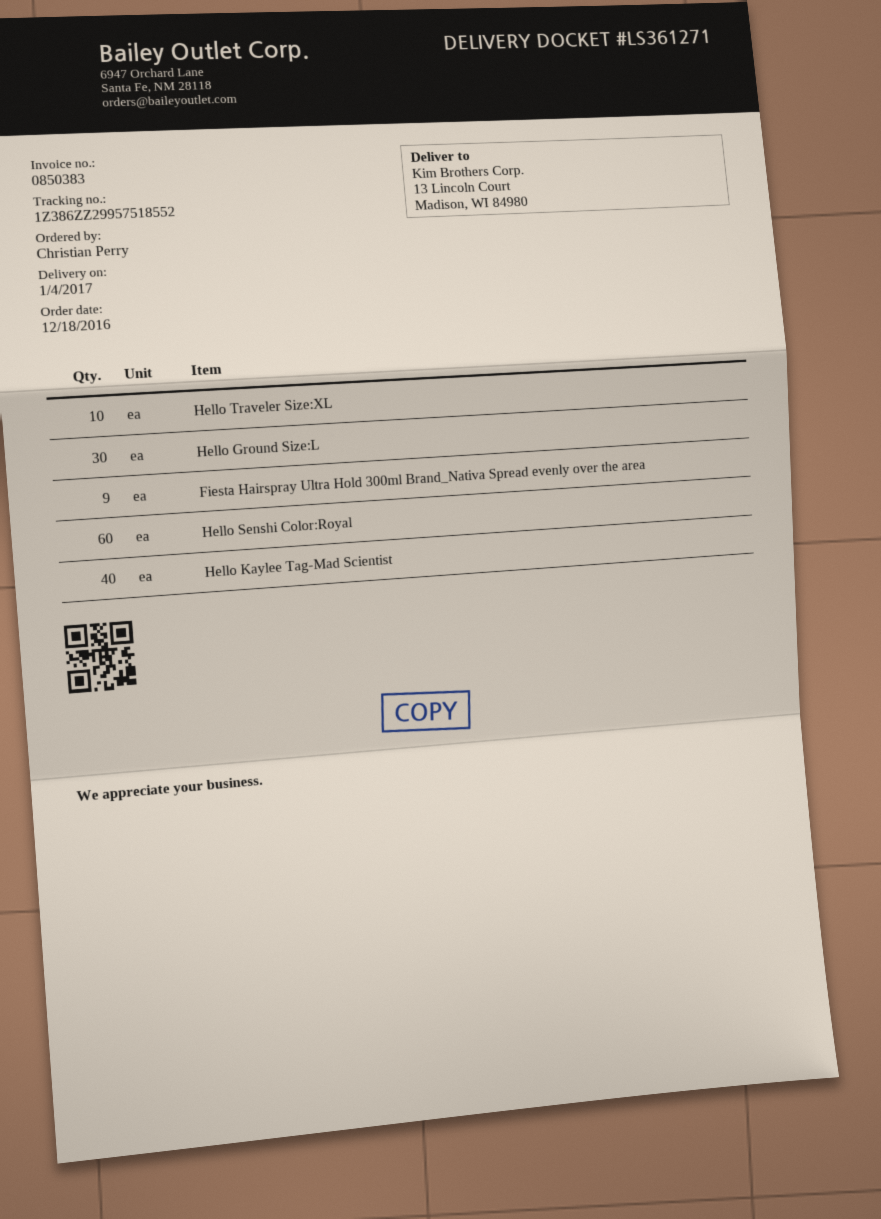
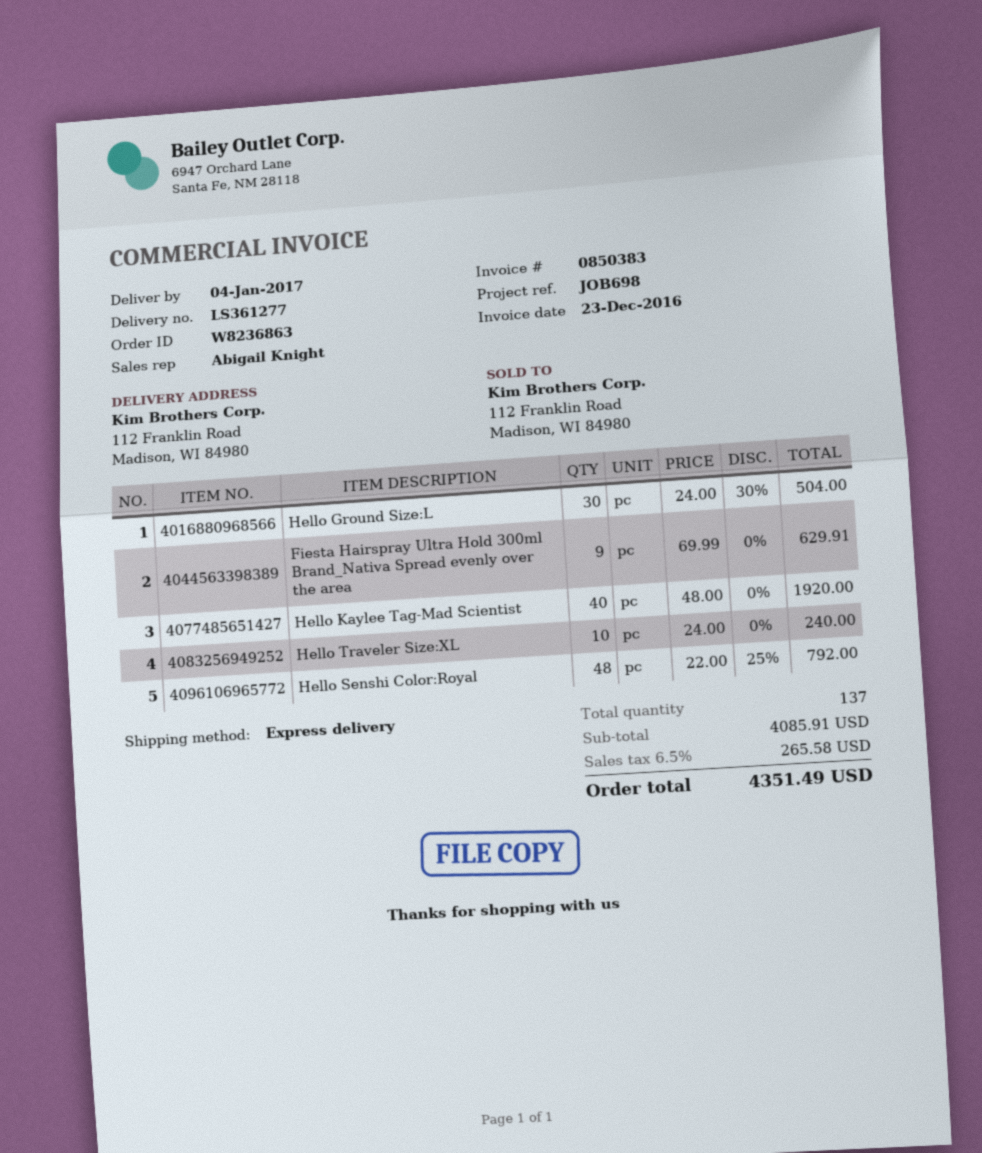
delivery note number: LS361271 -> LS361277
ship to: 13 Lincoln Court, Madison, WI 84980 -> 112 Franklin Road, Madison, WI 84980
Hello Senshi Color:Royal: 60 -> 48

